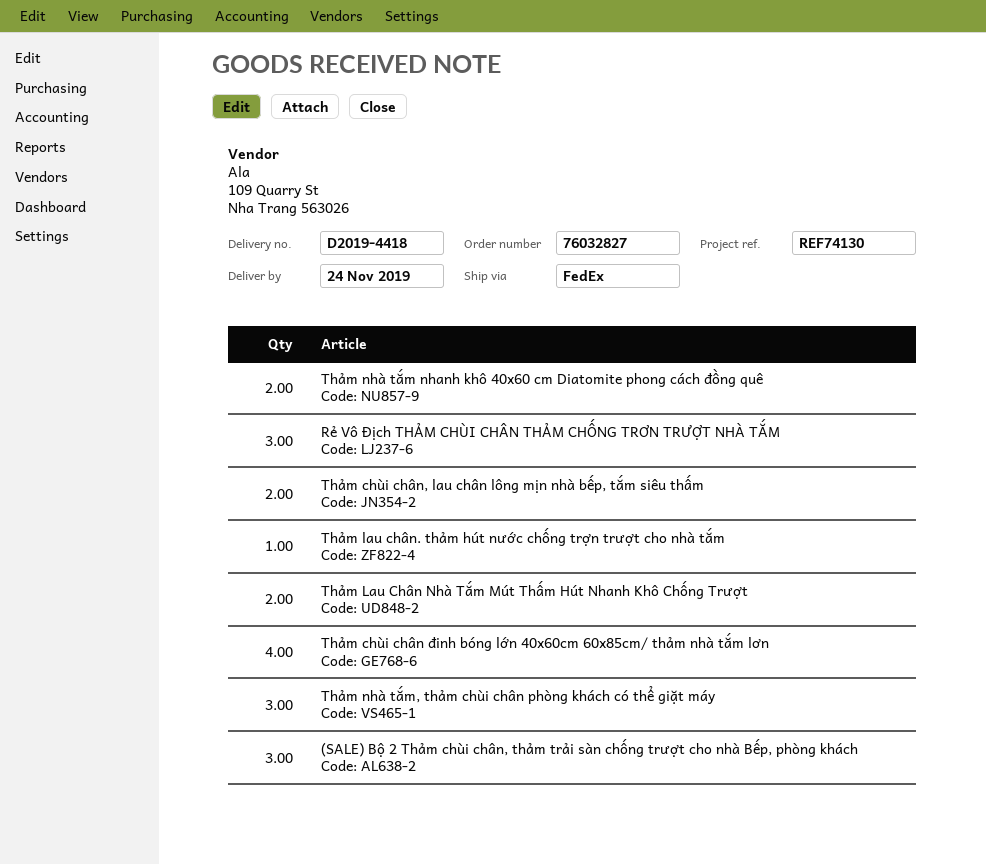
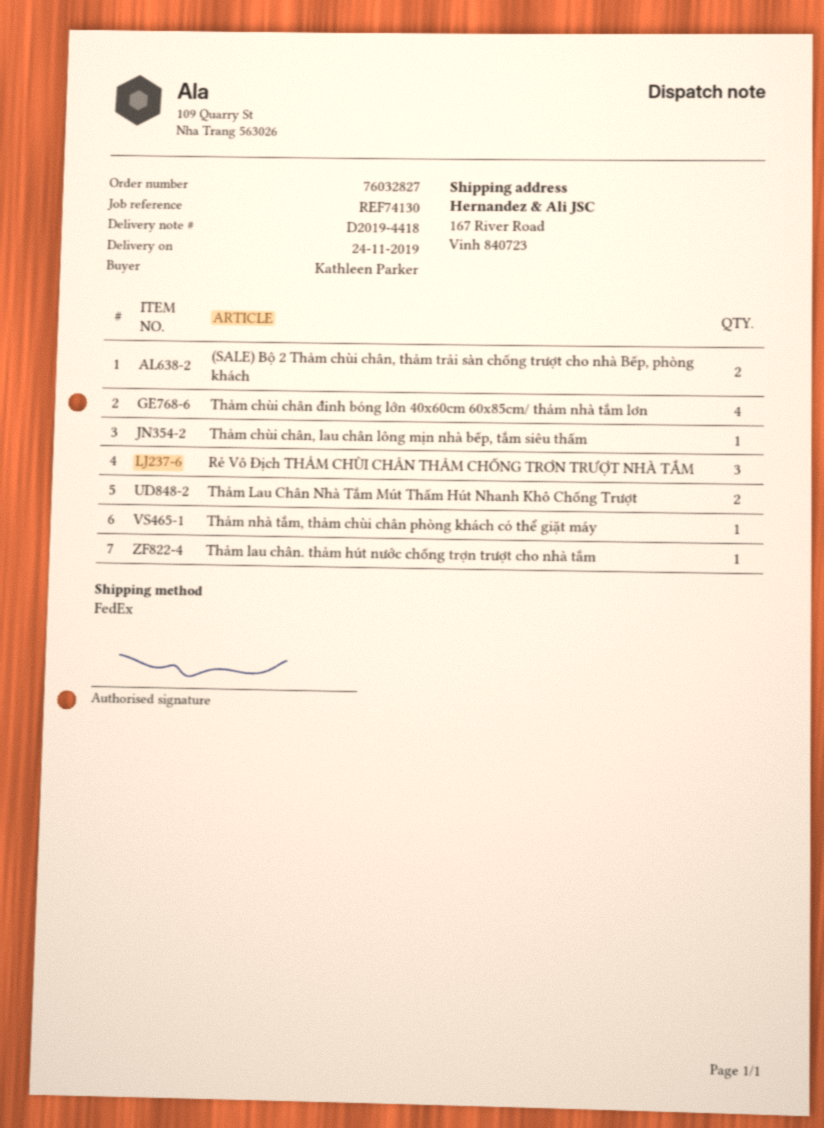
Thảm nhà tắm nhanh khô 40x60 cm Diatomite phong cách đồng quê: 2 -> none
Thảm chùi chân, lau chân lông mịn nhà bếp, tắm siêu thấm: 2 -> 1
Thảm nhà tắm, thảm chùi chân phòng khách có thể giặt máy: 3 -> 1
(SALE) Bộ 2 Thảm chùi chân, thảm trải sàn chống trượt cho nhà Bếp, phòng khách: 3 -> 2

